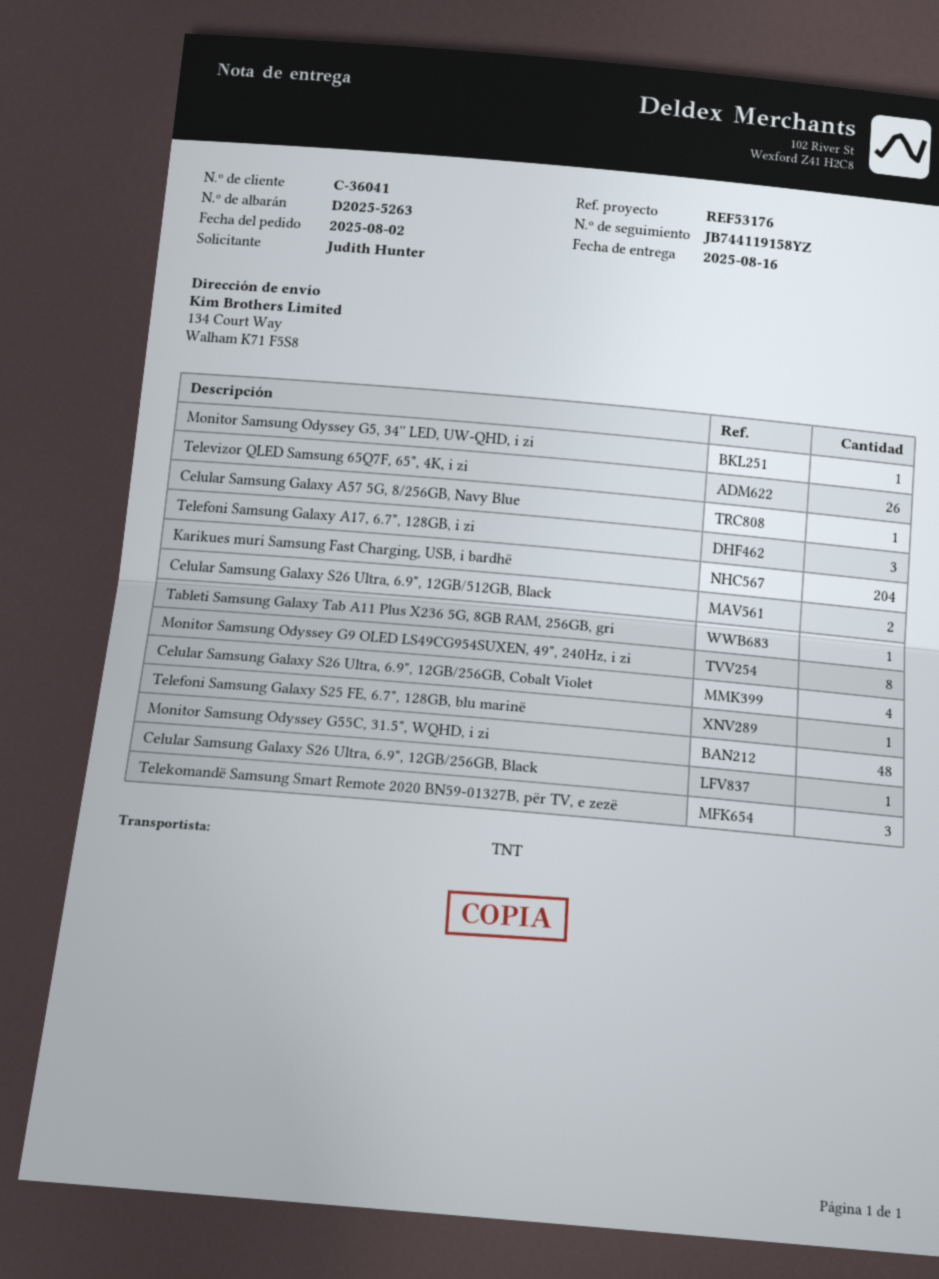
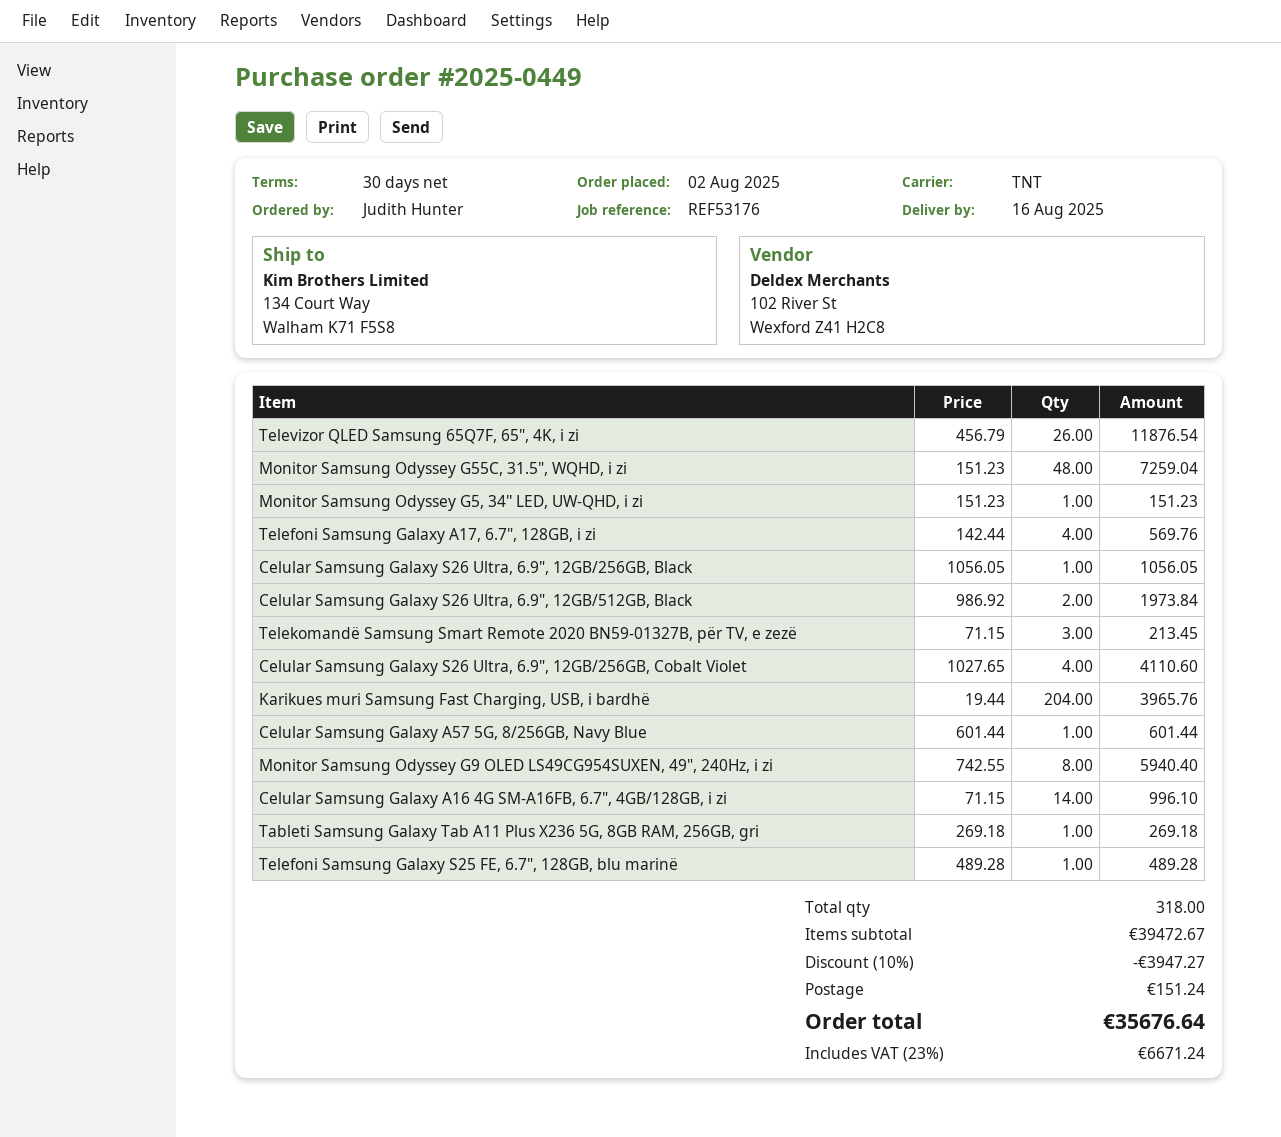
Telefoni Samsung Galaxy A17, 6.7", 128GB, i zi: 3 -> 4
Celular Samsung Galaxy A16 4G SM-A16FB, 6.7", 4GB/128GB, i zi: none -> 14

